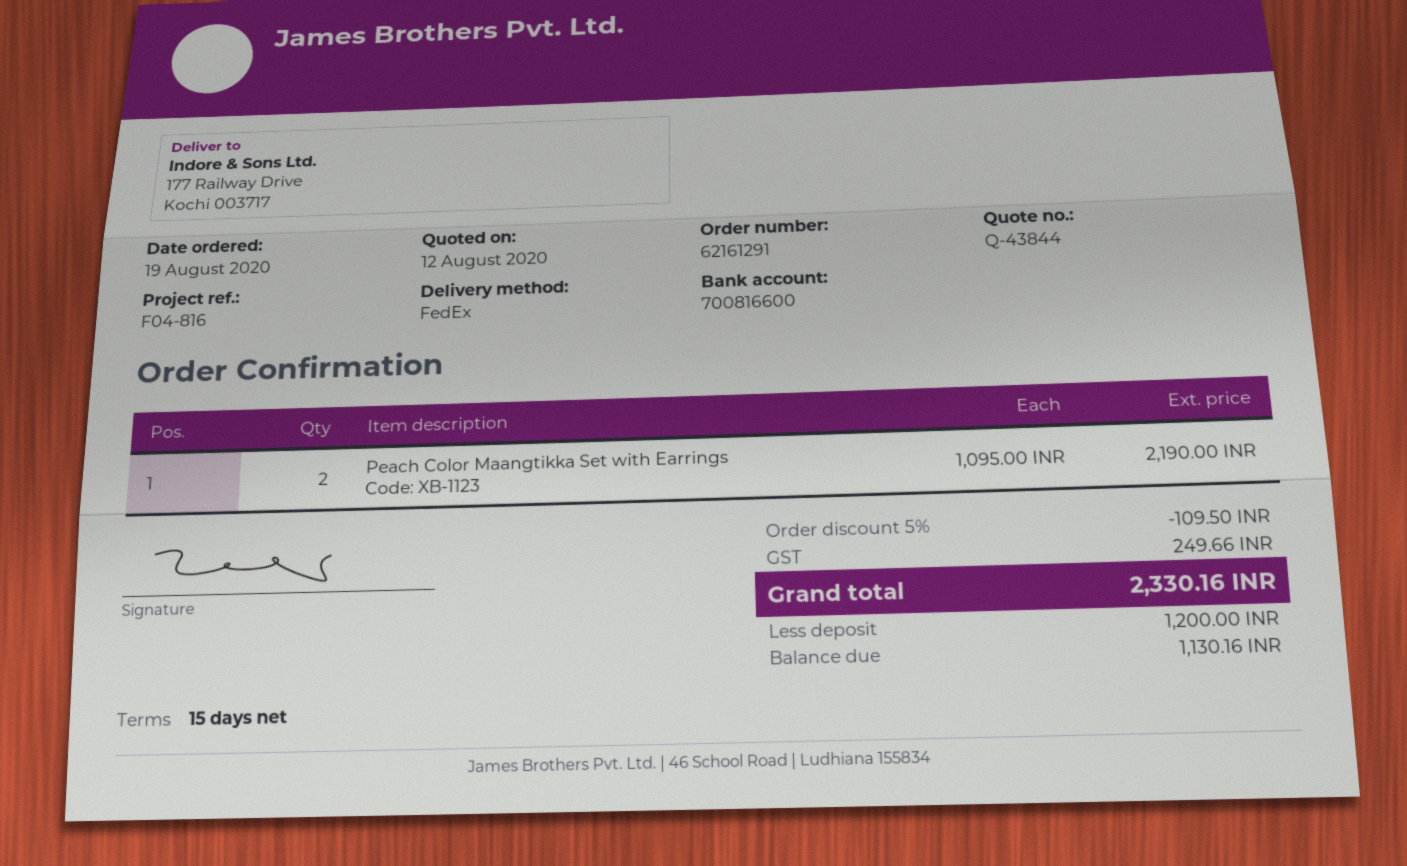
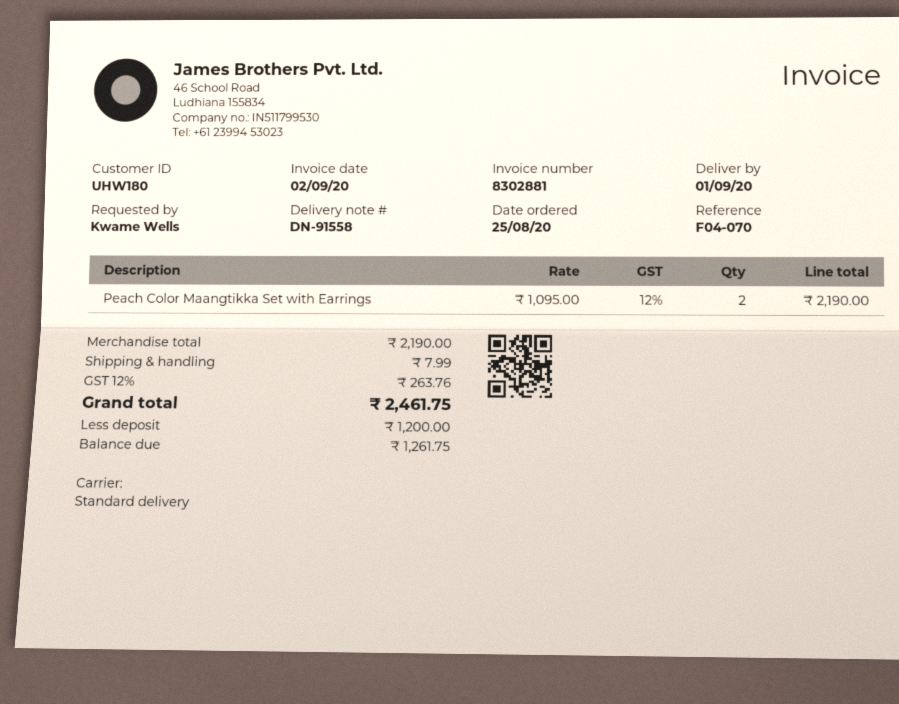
order date: 2020-08-19 -> 2020-08-25
reference: F04-816 -> F04-070
shipping method: FedEx -> standard
discount: 5% = 109.50 -> none
shipping: none -> 7.99
tax: 249.66 -> 263.76
total: 2330.16 -> 2461.75
balance: 1130.16 -> 1261.75

